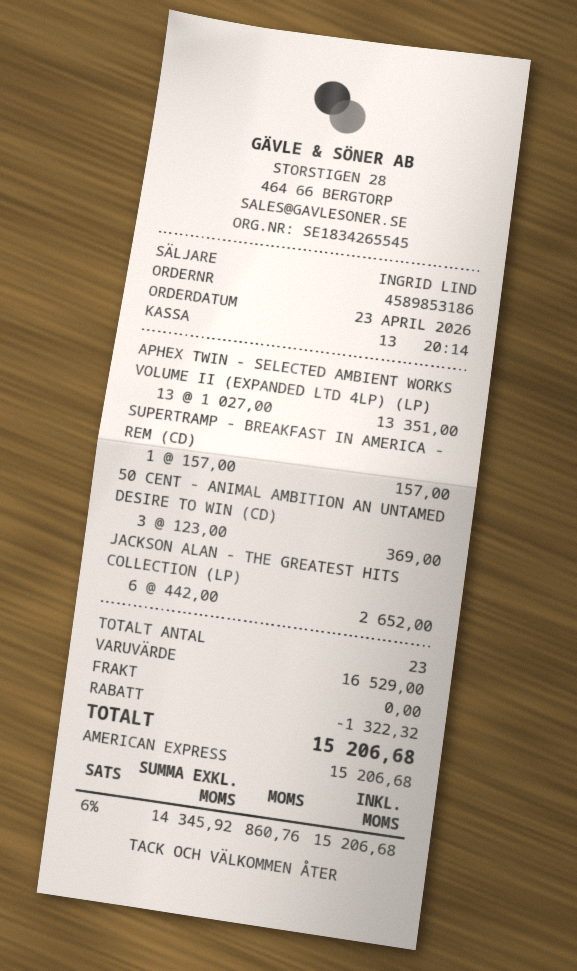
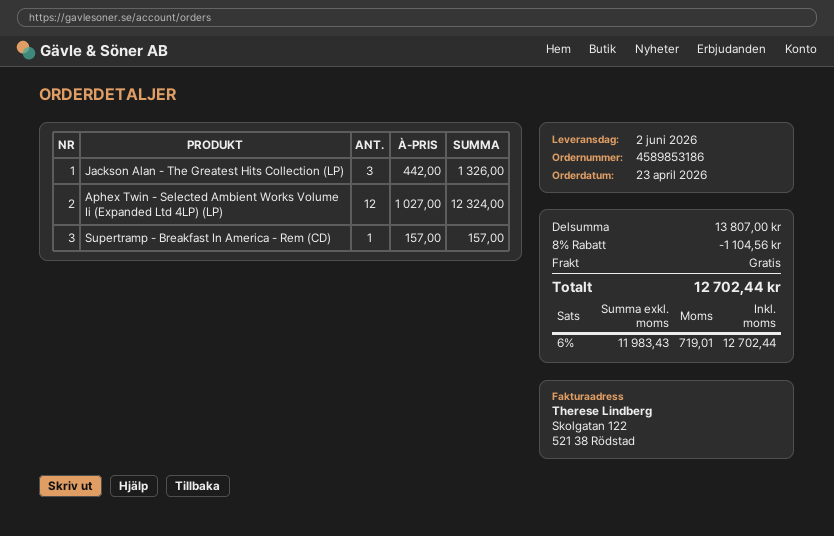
APHEX TWIN - SELECTED AMBIENT WORKS VOLUME II (EXPANDED LTD 4LP) (LP): 13 x 1027.00 = 13351.00 -> 12 x 1027.00 = 12324.00
50 CENT - ANIMAL AMBITION AN UNTAMED DESIRE TO WIN (CD): 3 x 123.00 = 369.00 -> none
JACKSON ALAN - THE GREATEST HITS COLLECTION (LP): 6 x 442.00 = 2652.00 -> 3 x 442.00 = 1326.00
subtotal: 16529.00 -> 13807.00
discount: 1322.32 -> 1104.56
net: 14345.92 -> 11983.43
tax: 6% = 860.76 -> 6% = 719.01
total: 15206.68 -> 12702.44

